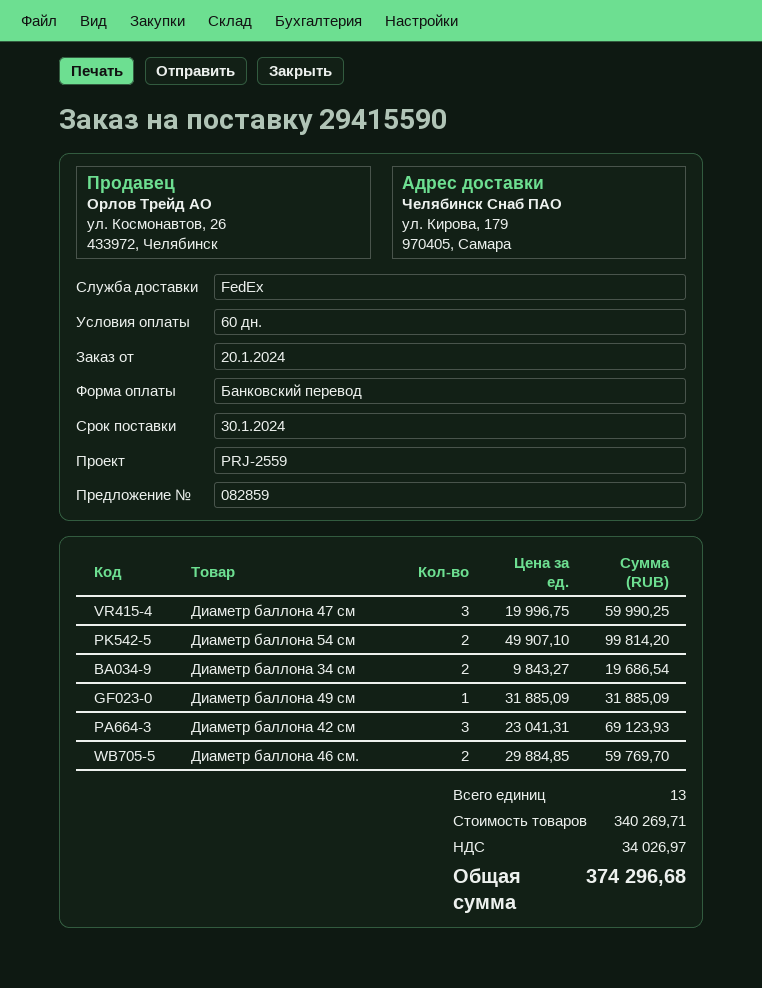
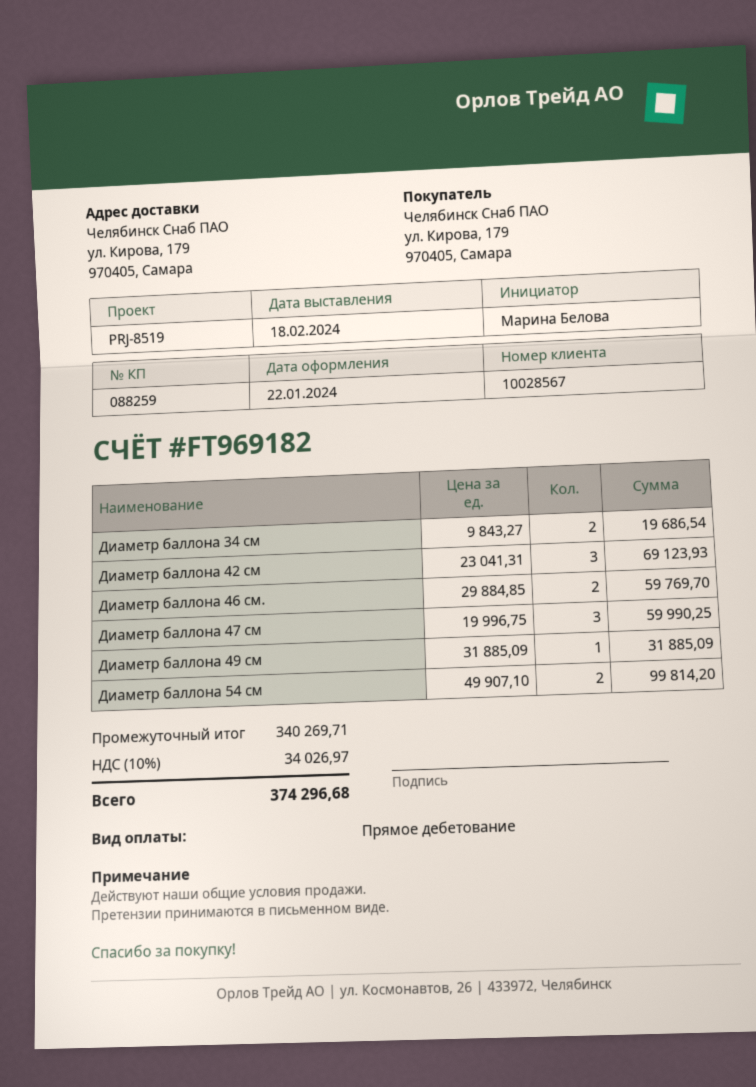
quote number: 082859 -> 088259
order date: 2024-01-20 -> 2024-01-22
reference: PRJ-2559 -> PRJ-8519
payment method: bank transfer -> direct debit

